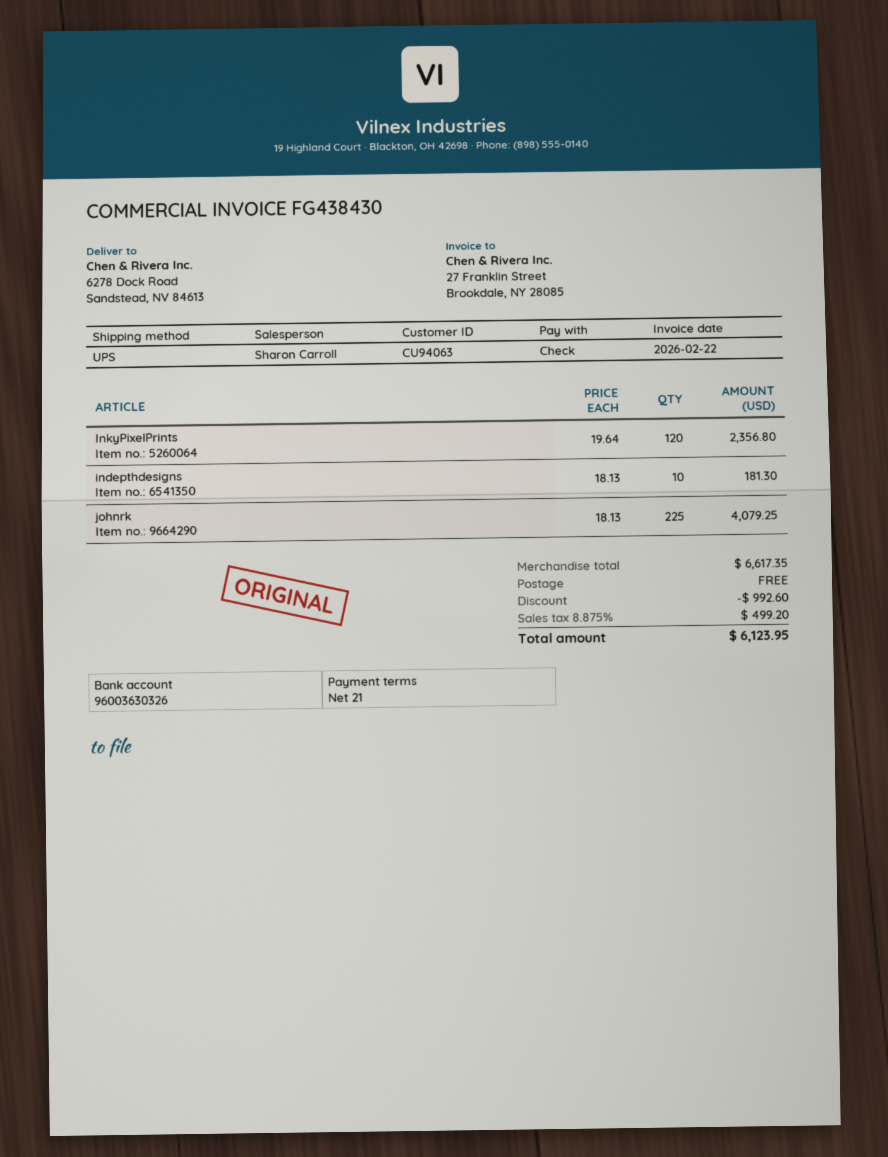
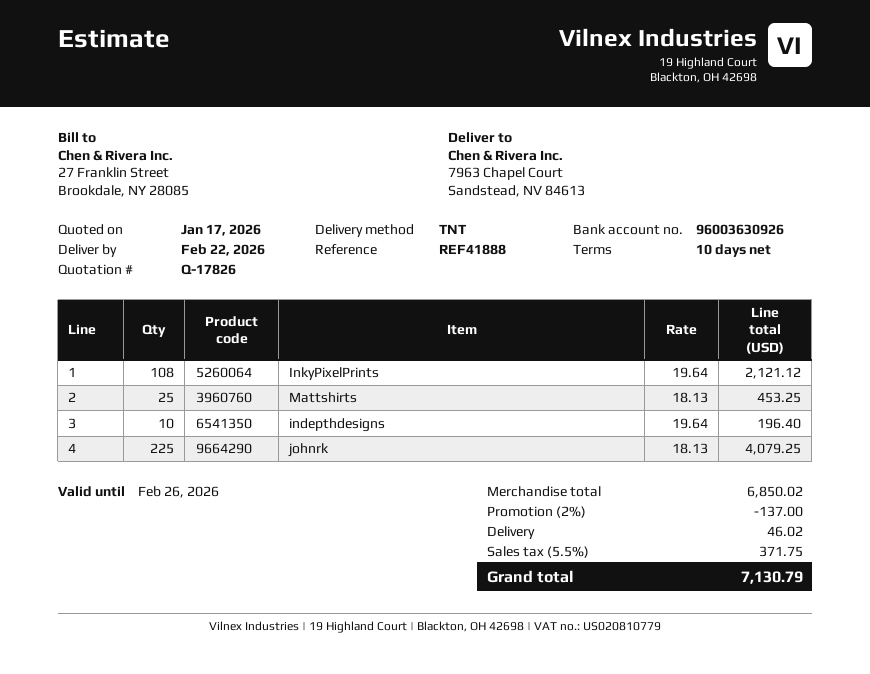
payment terms: 21 days -> 10 days
bank account: 96003630326 -> 96003630926
shipping method: UPS -> TNT
ship to: 6278 Dock Road, Sandstead, NV 84613 -> 7963 Chapel Court, Sandstead, NV 84613
InkyPixelPrints: 120 x 19.64 = 2356.80 -> 108 x 19.64 = 2121.12
indepthdesigns: 10 x 18.13 = 181.30 -> 10 x 19.64 = 196.40
Mattshirts: none -> 25 x 18.13 = 453.25
subtotal: 6617.35 -> 6850.02
discount: 992.60 -> 137.00
shipping: 0.00 -> 46.02
tax: 8.875% = 499.20 -> 5.5% = 371.75
total: 6123.95 -> 7130.79

